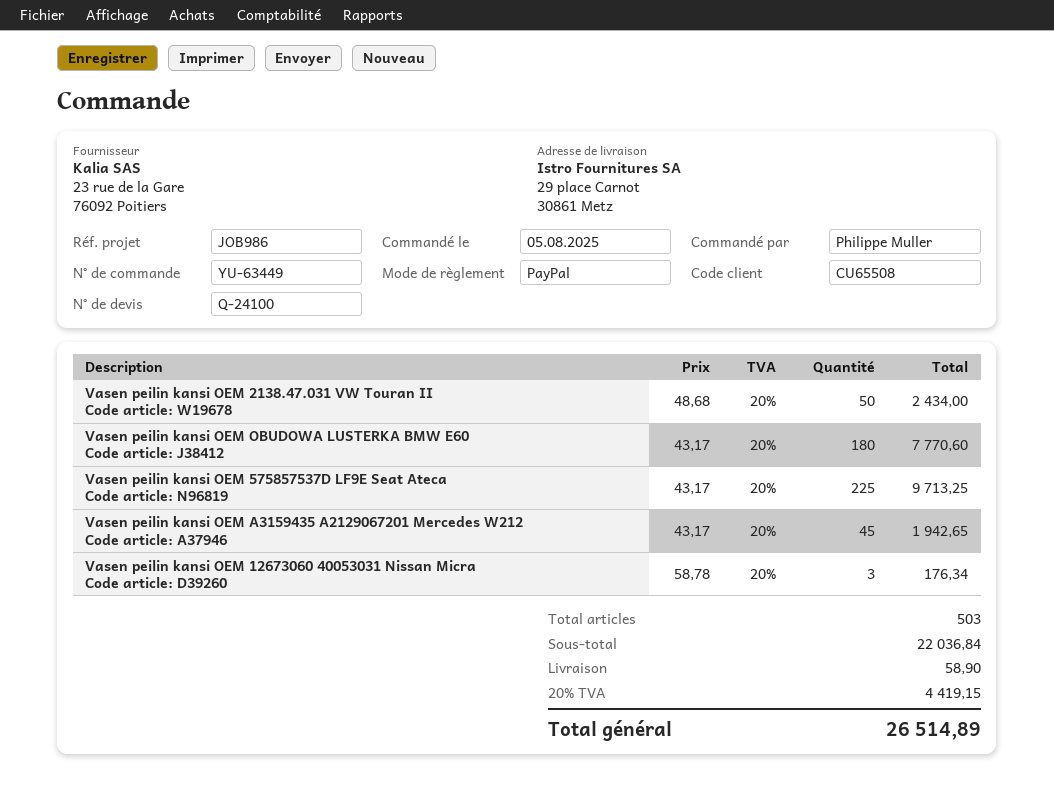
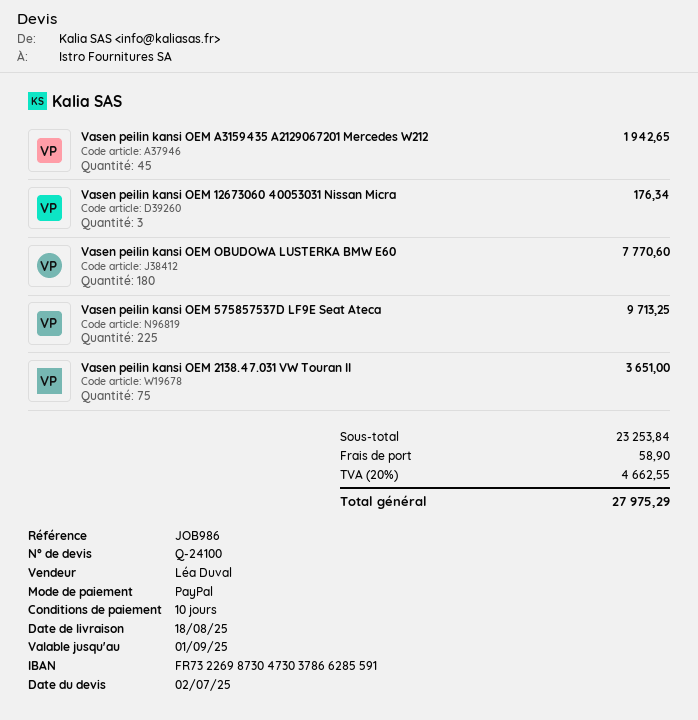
Vasen peilin kansi OEM 2138.47.031 VW Touran II: 50 for 2434.00 -> 75 for 3651.00
subtotal: 22036.84 -> 23253.84
tax: 20% = 4419.15 -> 20% = 4662.55
total: 26514.89 -> 27975.29

